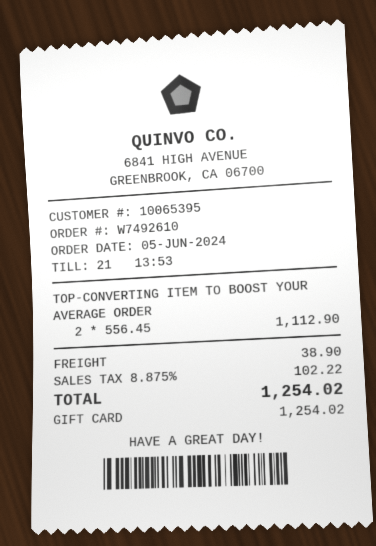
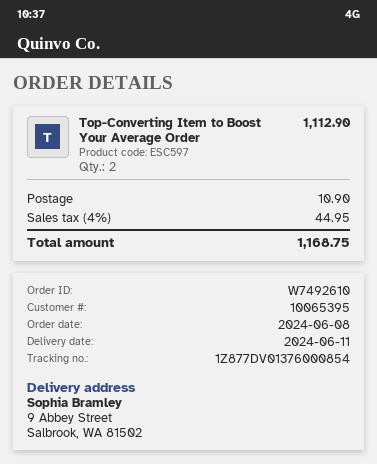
order date: 2024-06-05 -> 2024-06-08
shipping: 38.90 -> 10.90
tax: 8.875% = 102.22 -> 4% = 44.95
total: 1254.02 -> 1168.75

